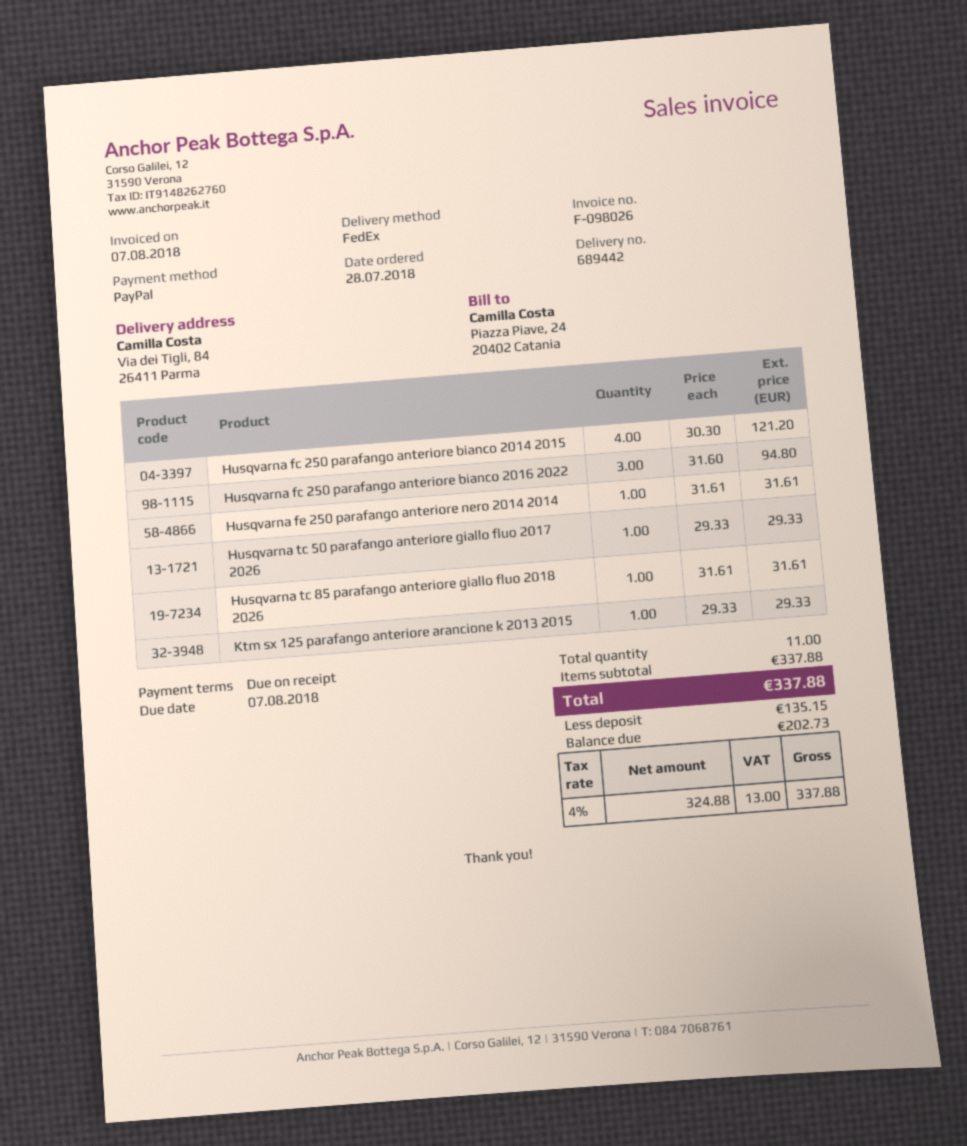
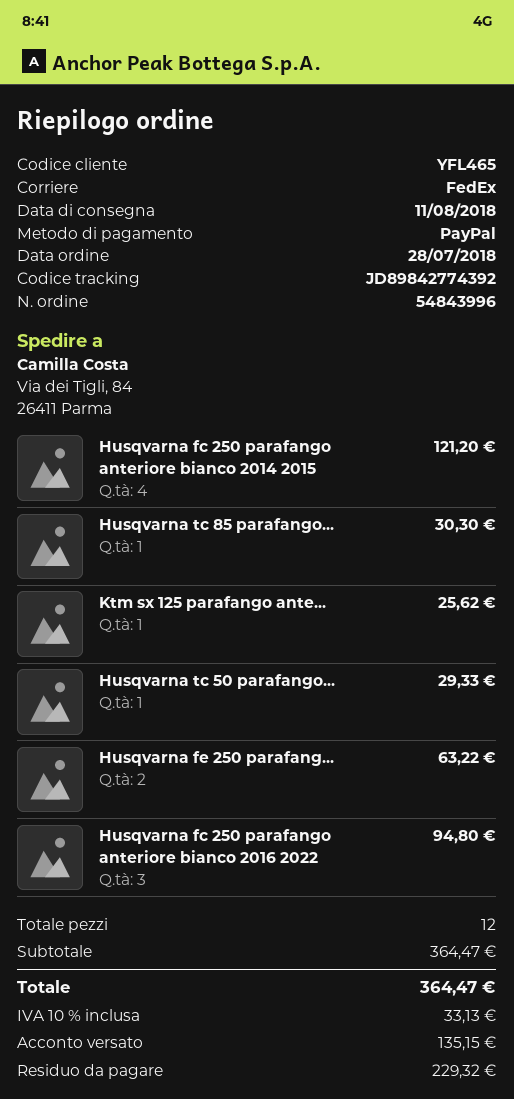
Husqvarna fe 250 parafango anteriore nero 2014 2014: 1 for 31.61 -> 2 for 63.22
Husqvarna tc 85 parafango anteriore giallo fluo 2018 2026: 1 for 31.61 -> 1 for 30.30
Ktm sx 125 parafango anteriore arancione k 2013 2015: 1 for 29.33 -> 1 for 25.62
total quantity: 11 -> 12
subtotal: 337.88 -> 364.47
tax: 4% = 13.00 -> 10% = 33.13
total: 337.88 -> 364.47
balance: 202.73 -> 229.32

